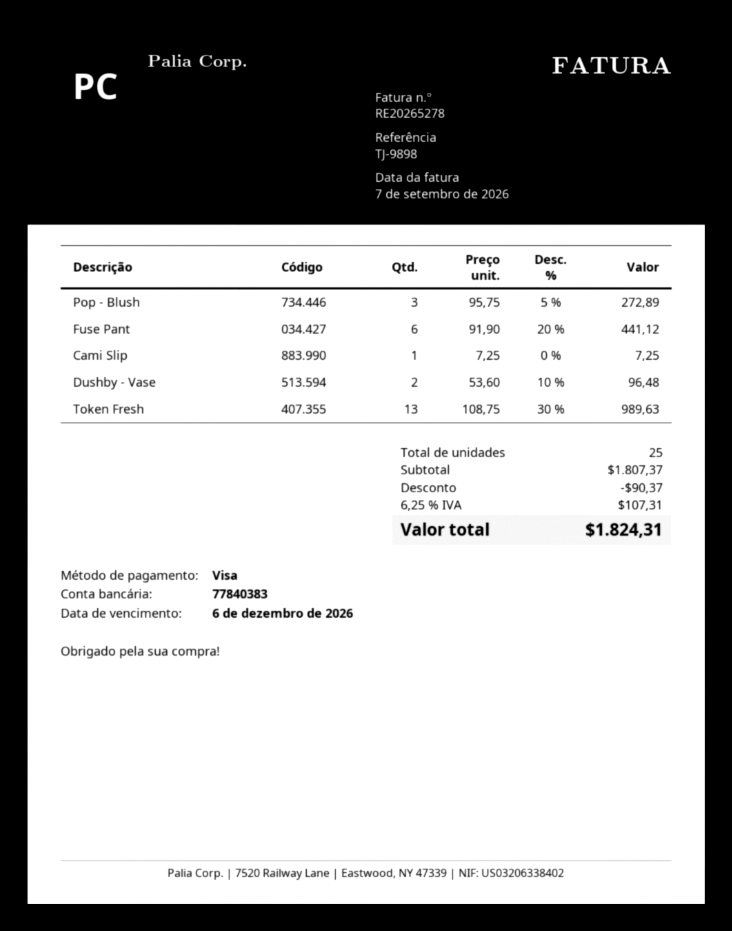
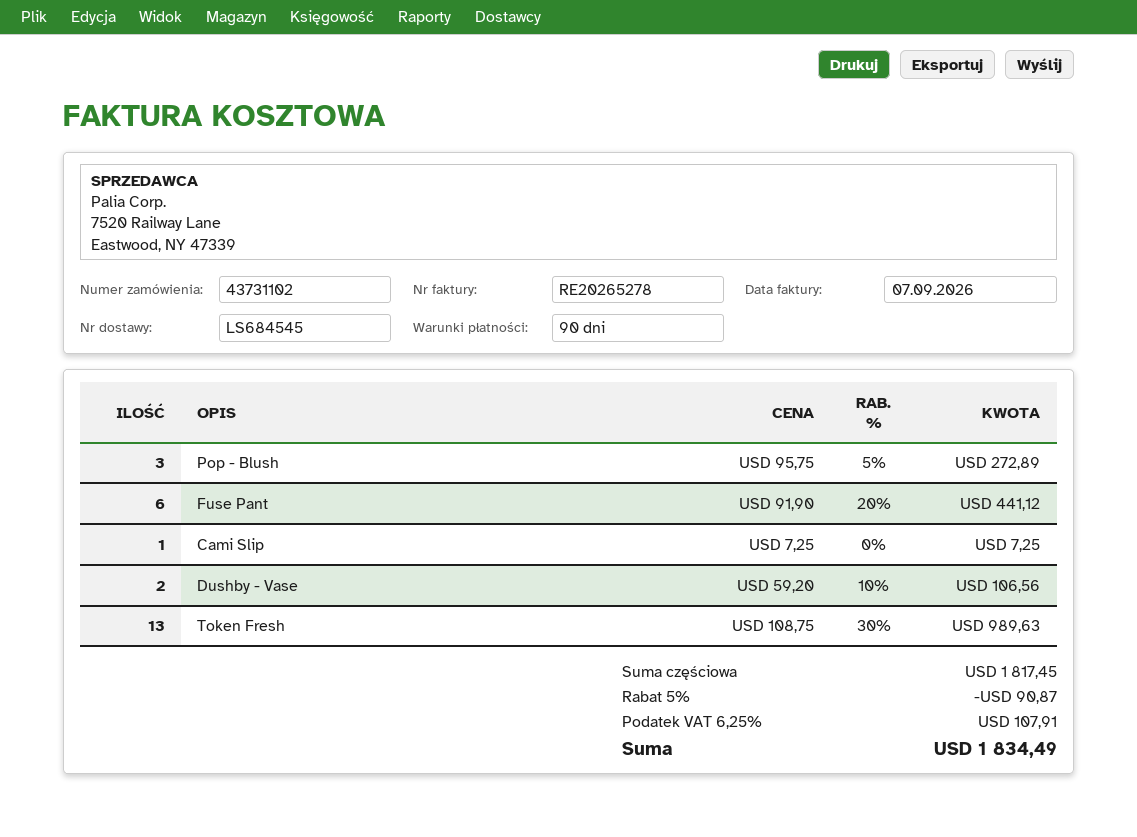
Dushby - Vase: 2 x 53.60 - 10% = 96.48 -> 2 x 59.20 - 10% = 106.56
subtotal: 1807.37 -> 1817.45
discount: 90.37 -> 90.87
tax: 6.25% = 107.31 -> 6.25% = 107.91
total: 1824.31 -> 1834.49

